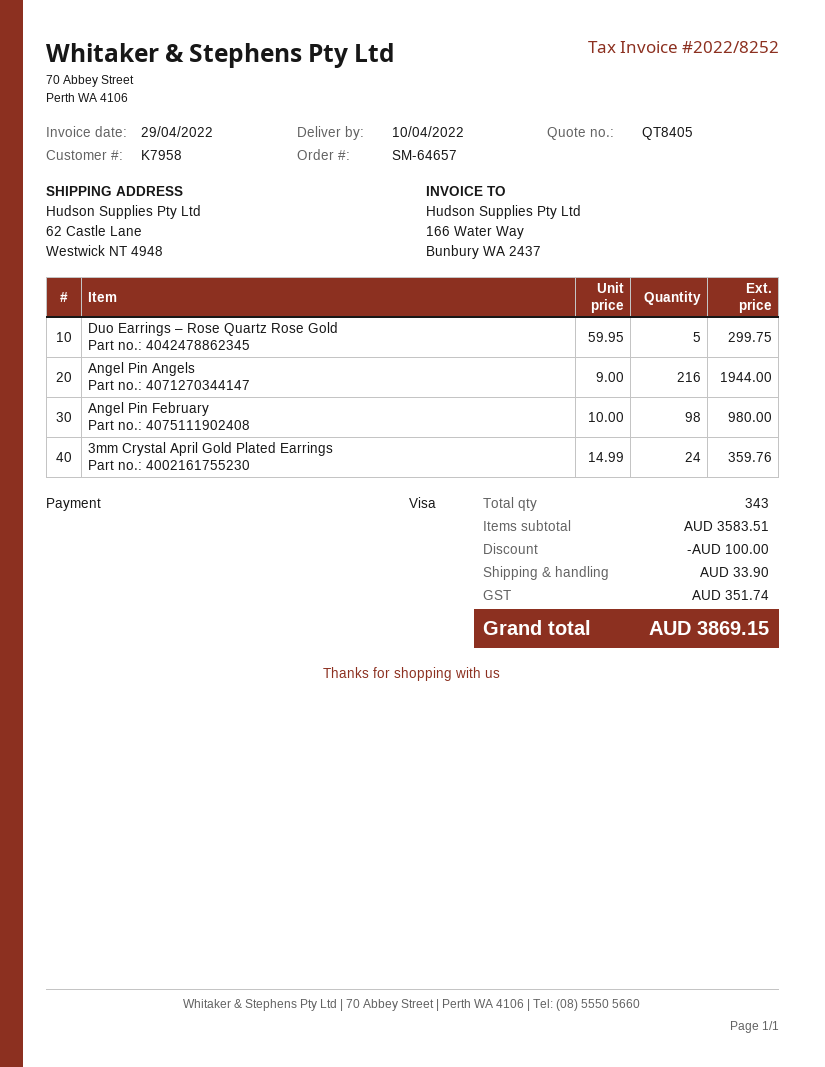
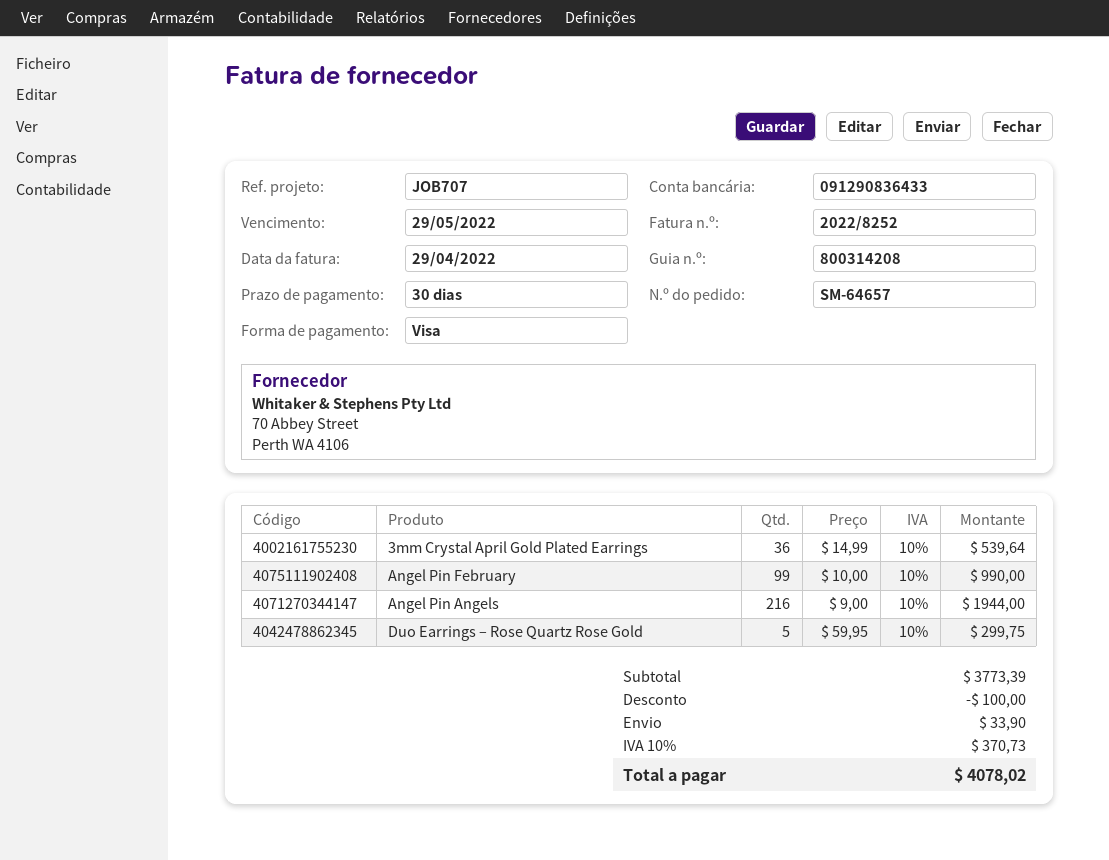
Angel Pin February: 98 x 10.00 = 980.00 -> 99 x 10.00 = 990.00
3mm Crystal April Gold Plated Earrings: 24 x 14.99 = 359.76 -> 36 x 14.99 = 539.64
subtotal: 3583.51 -> 3773.39
tax: 351.74 -> 370.73
total: 3869.15 -> 4078.02

